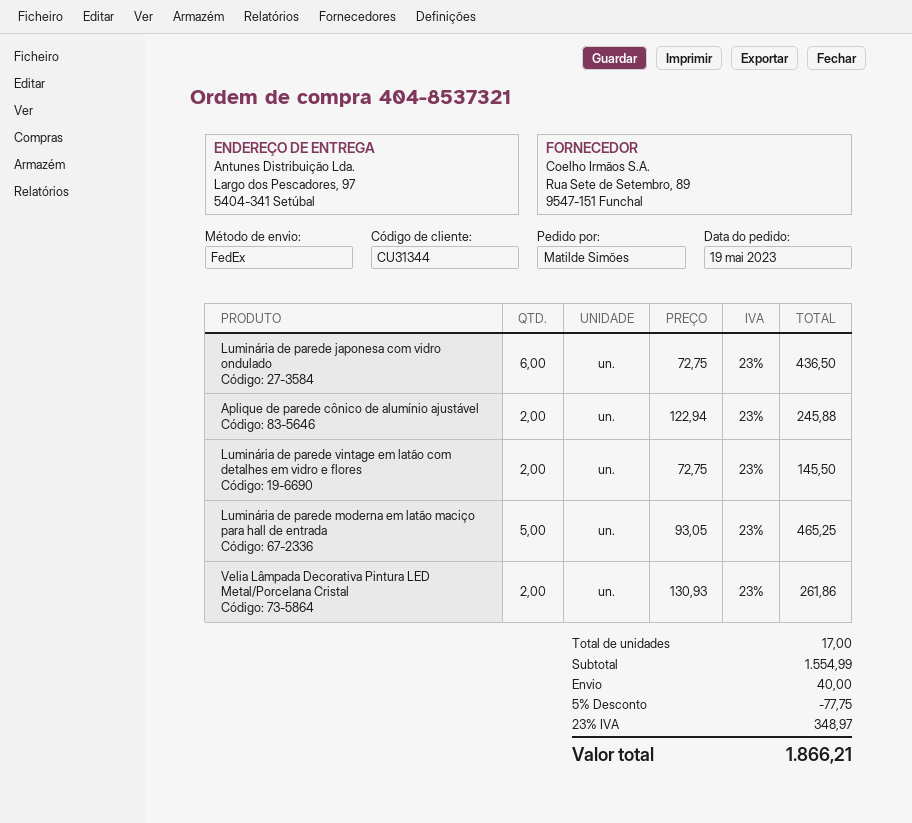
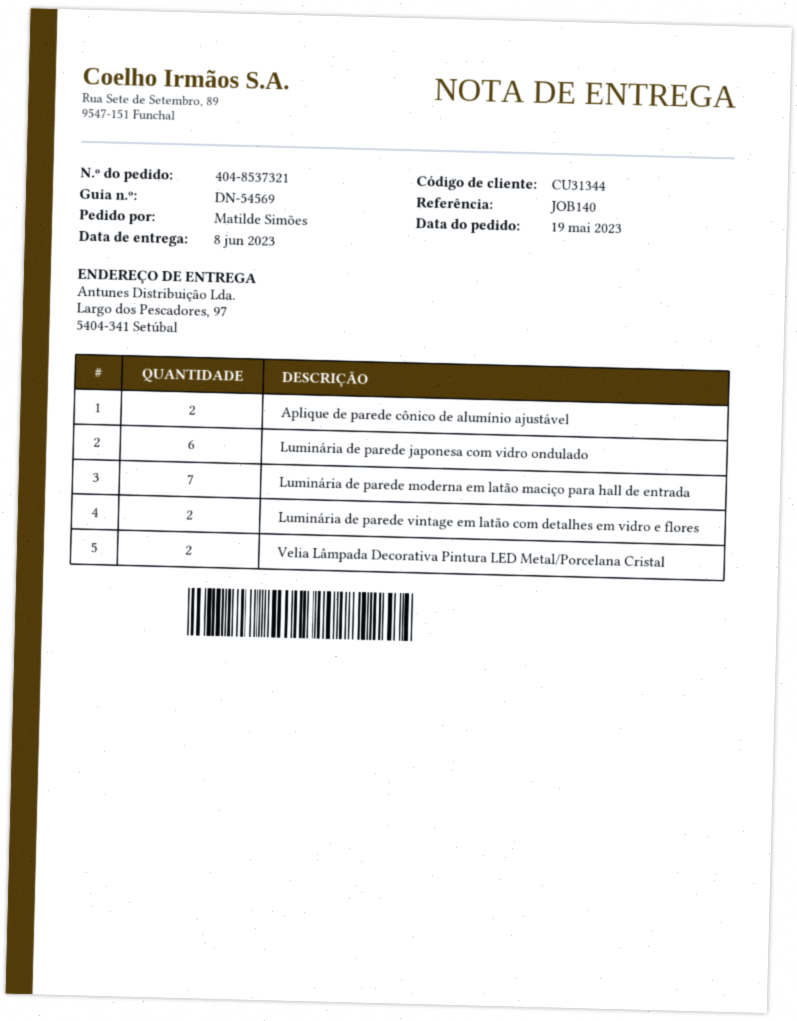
Luminária de parede moderna em latão maciço para hall de entrada: 5 -> 7

